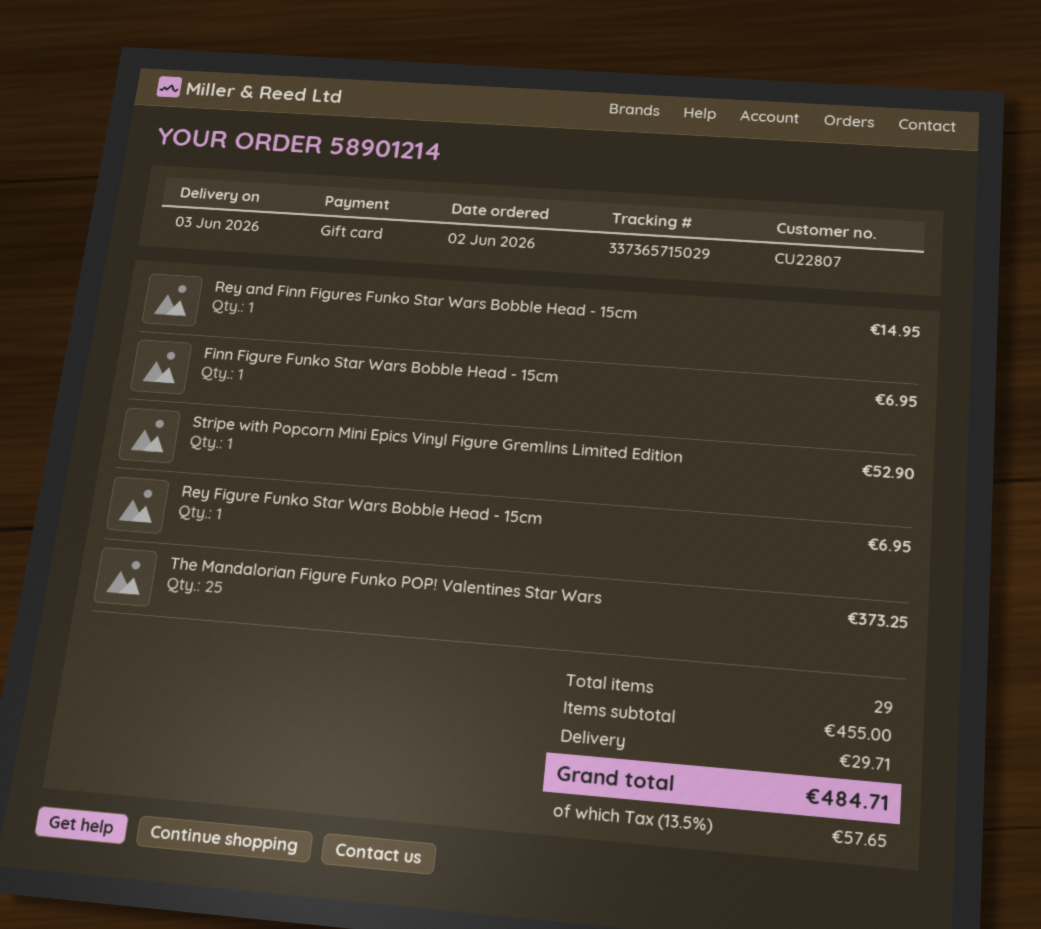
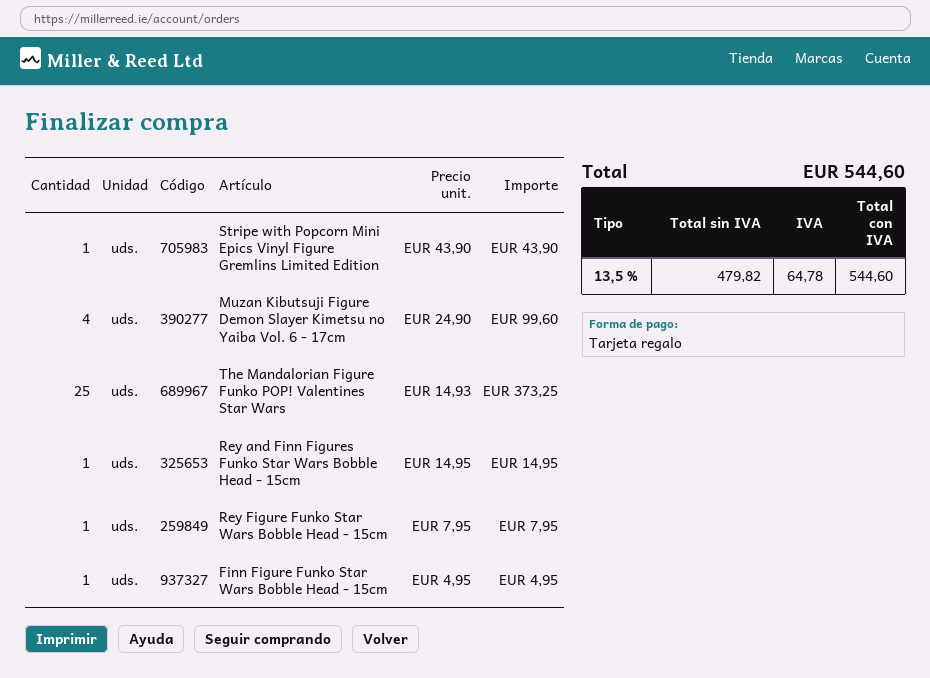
Finn Figure Funko Star Wars Bobble Head - 15cm: 1 for 6.95 -> 1 for 4.95
Stripe with Popcorn Mini Epics Vinyl Figure Gremlins Limited Edition: 1 for 52.90 -> 1 for 43.90
Rey Figure Funko Star Wars Bobble Head - 15cm: 1 for 6.95 -> 1 for 7.95
Muzan Kibutsuji Figure Demon Slayer Kimetsu no Yaiba Vol. 6 - 17cm: none -> 4 for 99.60
shipping: 29.71 -> none
tax: 13.5% = 57.65 -> 13.5% = 64.78
total: 484.71 -> 544.60

